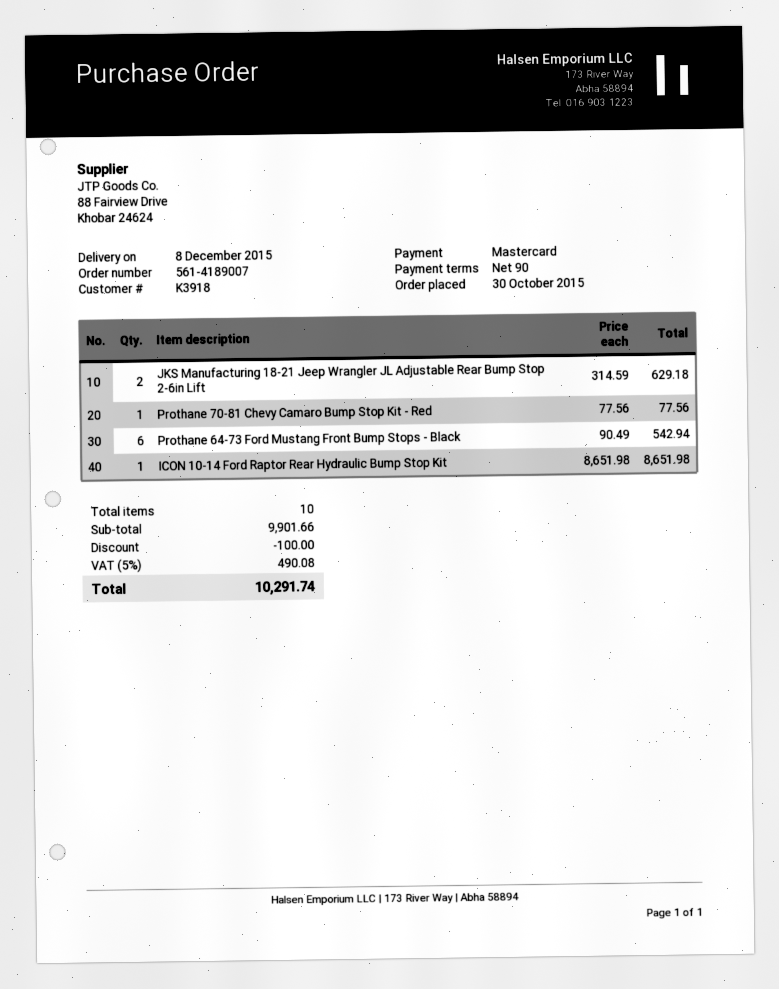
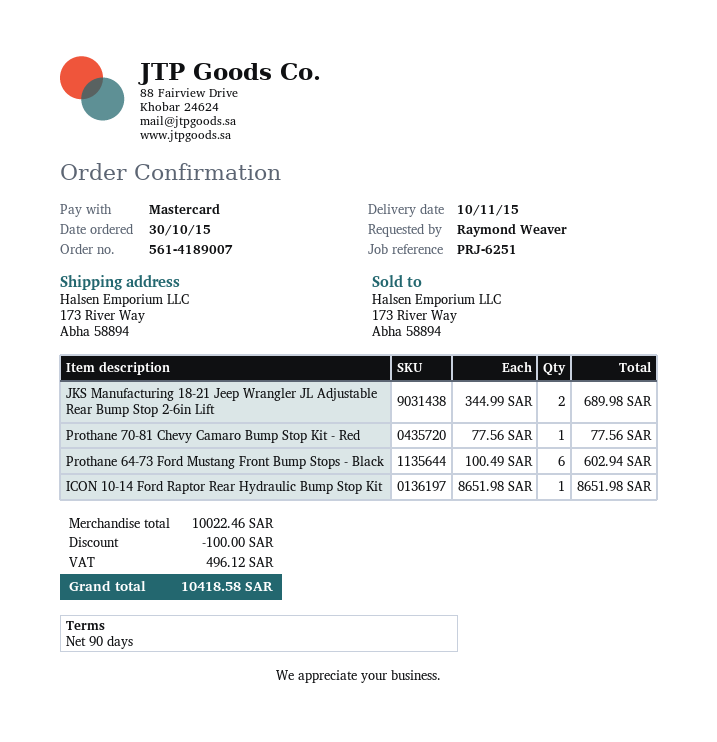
delivery date: 2015-12-08 -> 2015-11-10
JKS Manufacturing 18-21 Jeep Wrangler JL Adjustable Rear Bump Stop 2-6in Lift: 2 x 314.59 = 629.18 -> 2 x 344.99 = 689.98
Prothane 64-73 Ford Mustang Front Bump Stops - Black: 6 x 90.49 = 542.94 -> 6 x 100.49 = 602.94
subtotal: 9901.66 -> 10022.46
tax: 490.08 -> 496.12
total: 10291.74 -> 10418.58

